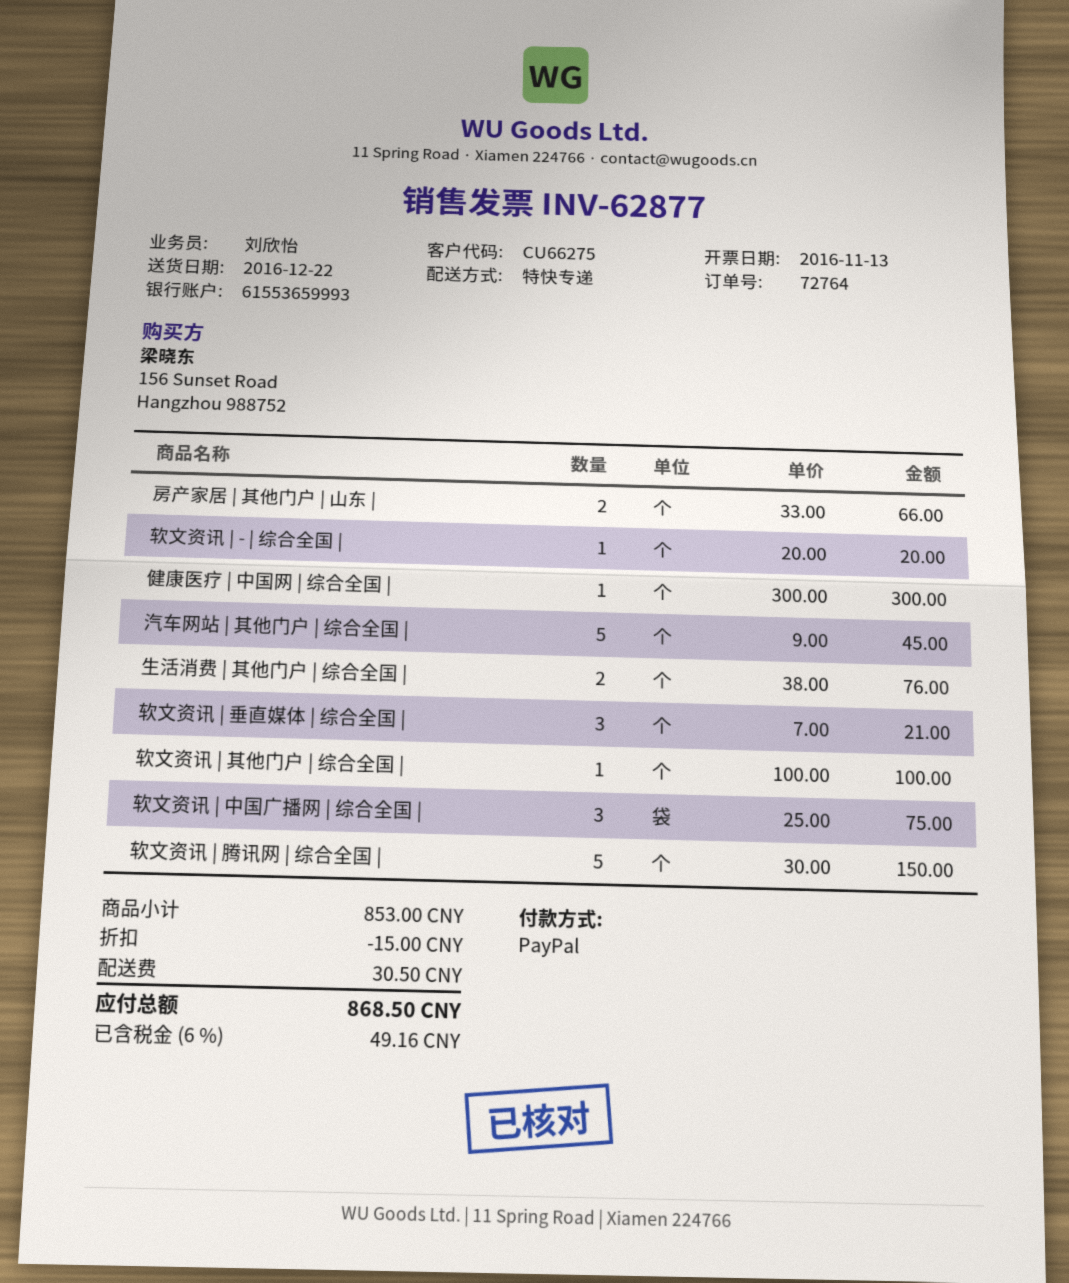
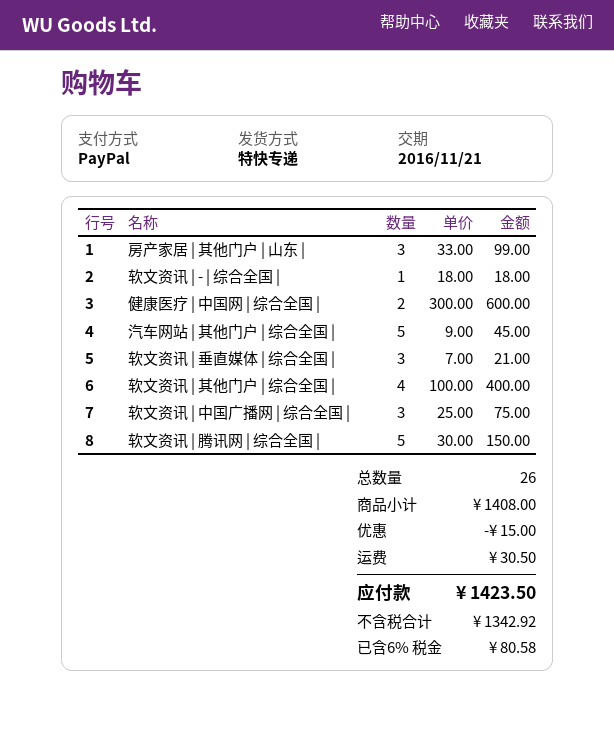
delivery date: 2016-12-22 -> 2016-11-21
房产家居 | 其他门户 | 山东 |: 2 x 33.00 = 66.00 -> 3 x 33.00 = 99.00
软文资讯 | - | 综合全国 |: 1 x 20.00 = 20.00 -> 1 x 18.00 = 18.00
健康医疗 | 中国网 | 综合全国 |: 1 x 300.00 = 300.00 -> 2 x 300.00 = 600.00
生活消费 | 其他门户 | 综合全国 |: 2 x 38.00 = 76.00 -> none
软文资讯 | 其他门户 | 综合全国 |: 1 x 100.00 = 100.00 -> 4 x 100.00 = 400.00
subtotal: 853.00 -> 1408.00
tax: 6% = 49.16 -> 6% = 80.58
total: 868.50 -> 1423.50

